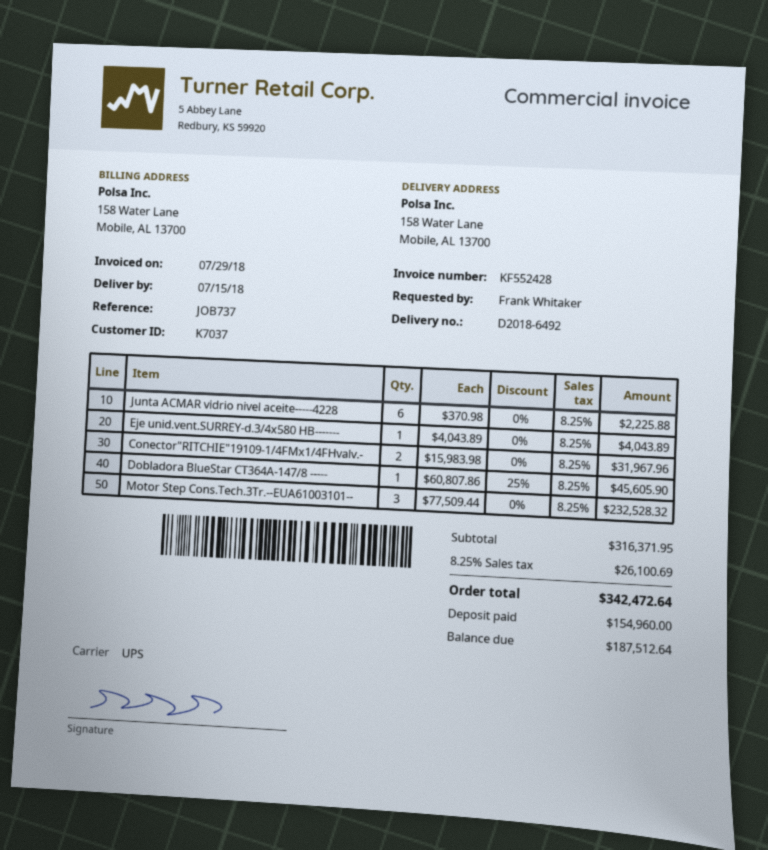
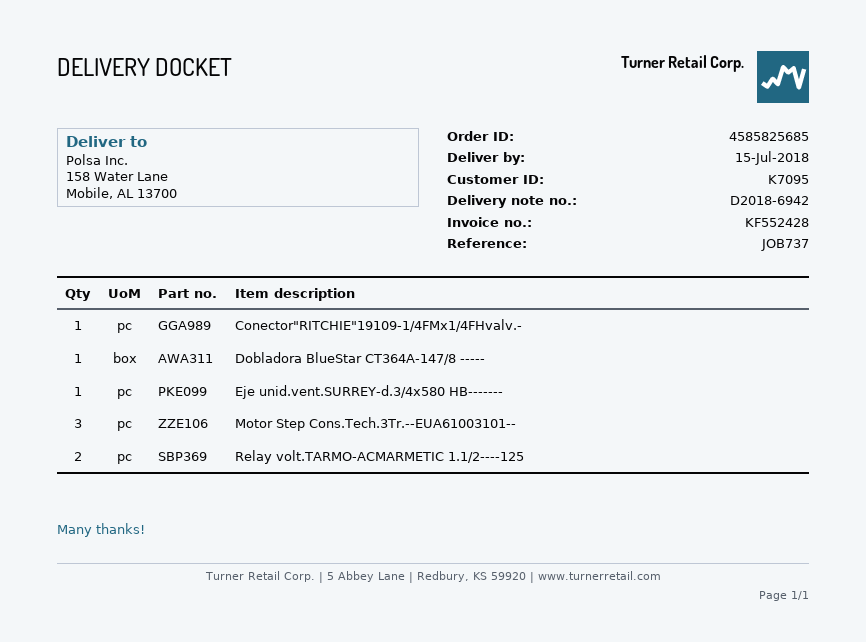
delivery note number: D2018-6492 -> D2018-6942
customer number: K7037 -> K7095
Junta ACMAR vidrio nivel aceite-----4228: 6 -> none
Conector"RITCHIE"19109-1/4FMx1/4FHvalv.-: 2 -> 1
Relay volt.TARMO-ACMARMETIC 1.1/2----125: none -> 2

